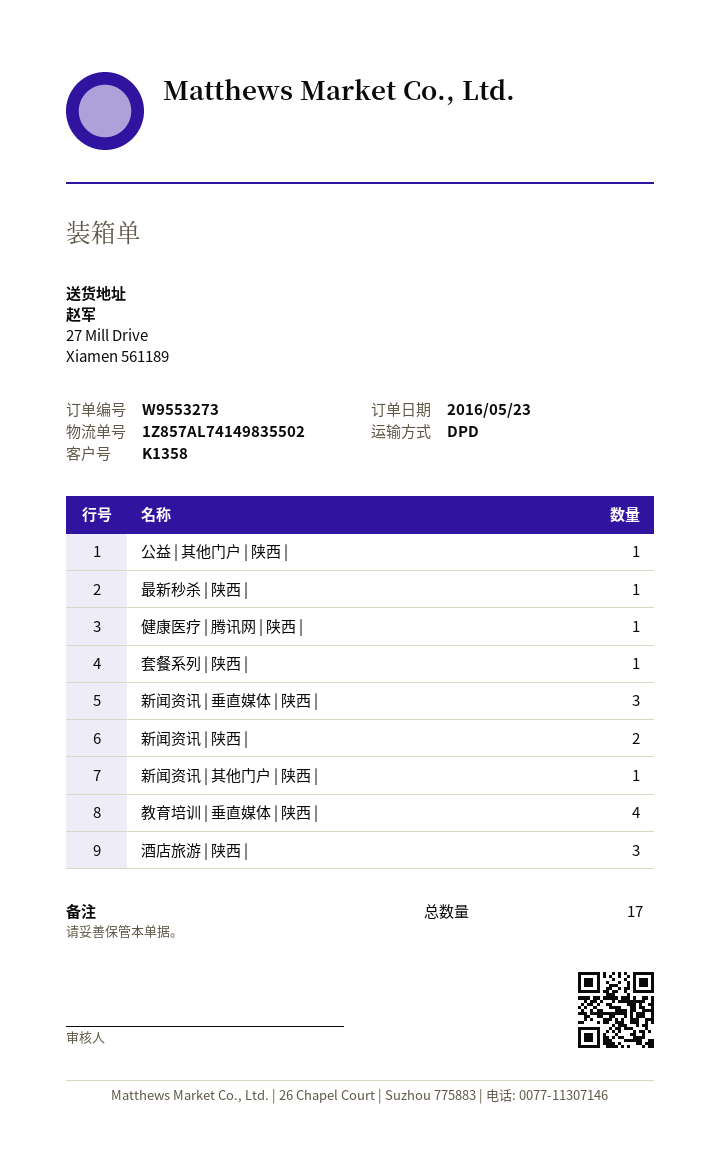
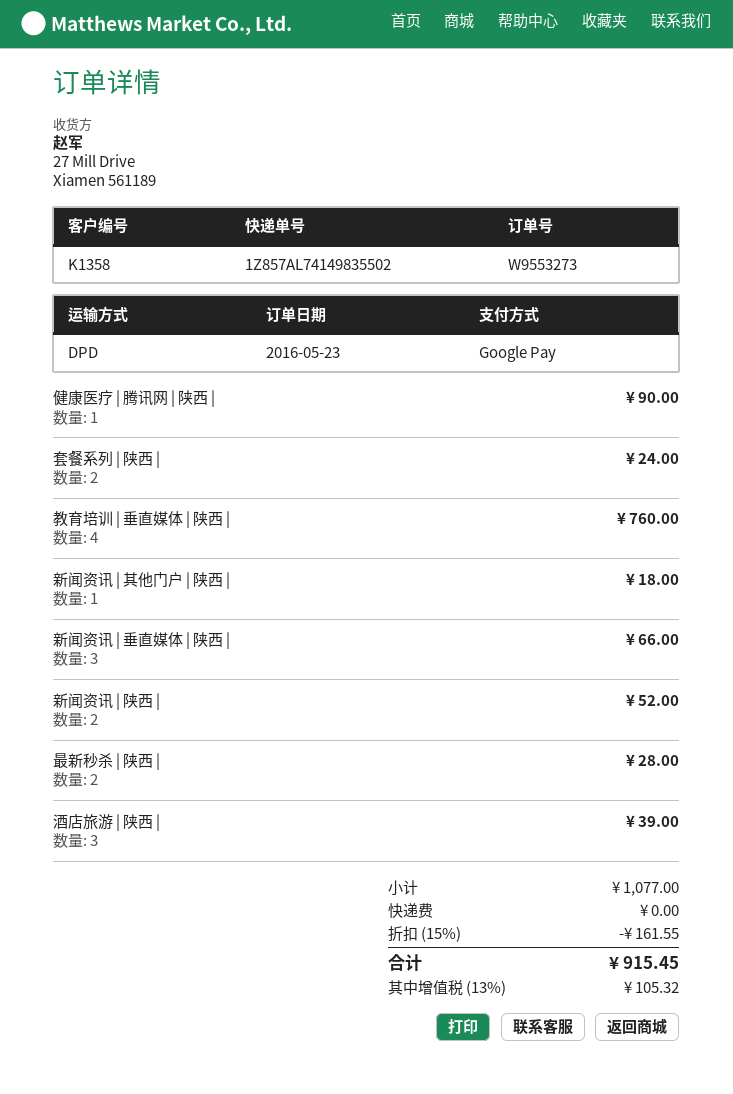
公益 | 其他门户 | 陕西 |: 1 -> none
最新秒杀 | 陕西 |: 1 -> 2
套餐系列 | 陕西 |: 1 -> 2

